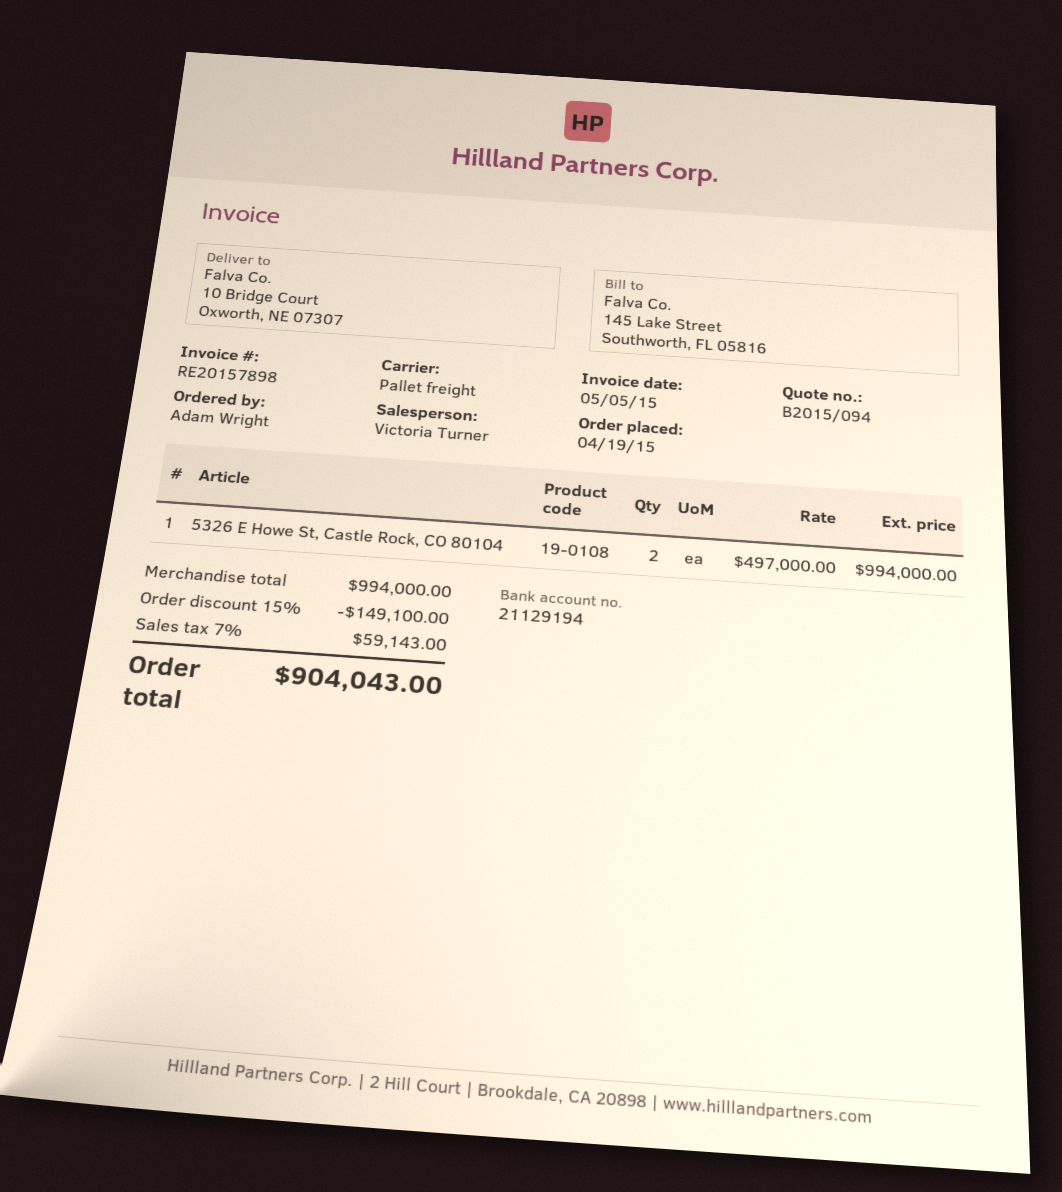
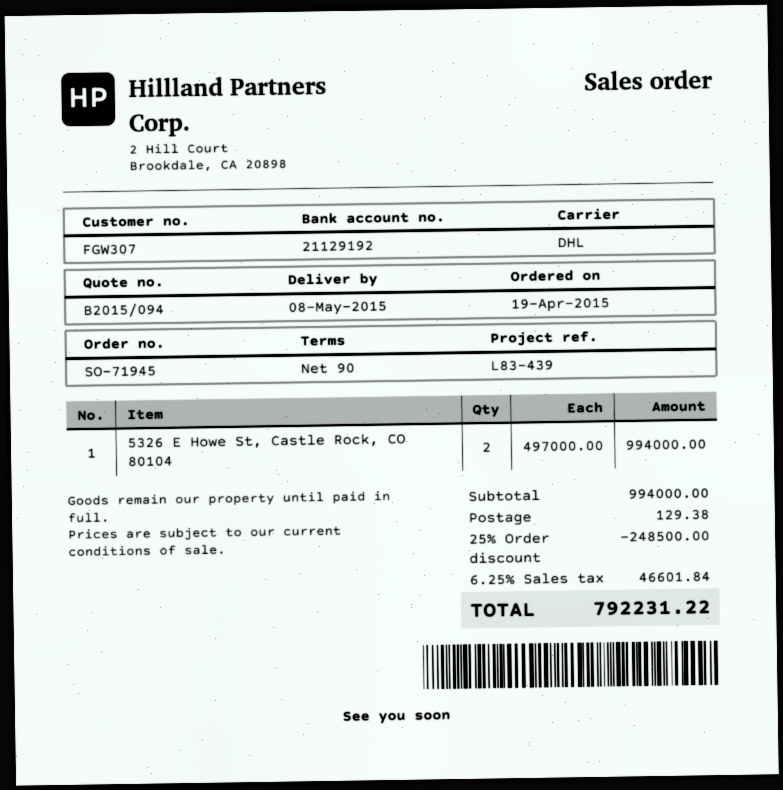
bank account: 21129194 -> 21129192
shipping method: pallet freight -> DHL
discount: 15% = 149100.00 -> 25% = 248500.00
shipping: none -> 129.38
tax: 7% = 59143.00 -> 6.25% = 46601.84
total: 904043.00 -> 792231.22

